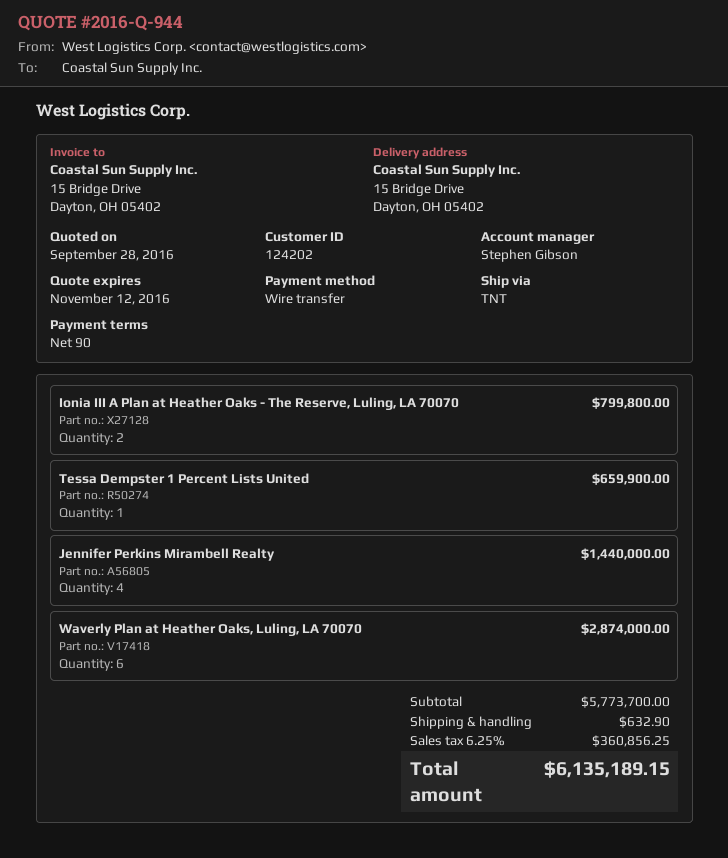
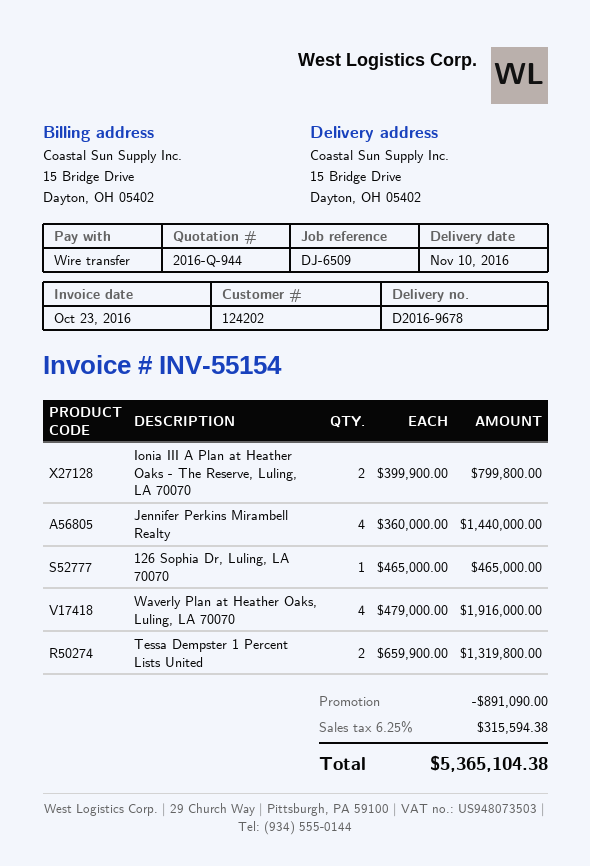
Tessa Dempster 1 Percent Lists United: 1 for 659900.00 -> 2 for 1319800.00
Waverly Plan at Heather Oaks, Luling, LA 70070: 6 for 2874000.00 -> 4 for 1916000.00
126 Sophia Dr, Luling, LA 70070: none -> 1 for 465000.00
discount: none -> 891090.00
shipping: 632.90 -> none
tax: 6.25% = 360856.25 -> 6.25% = 315594.38
total: 6135189.15 -> 5365104.38

